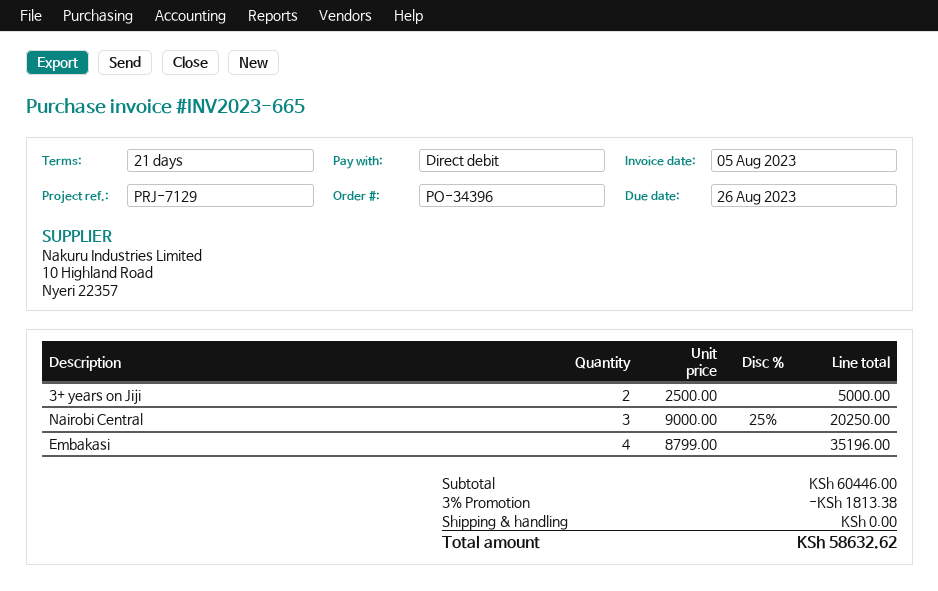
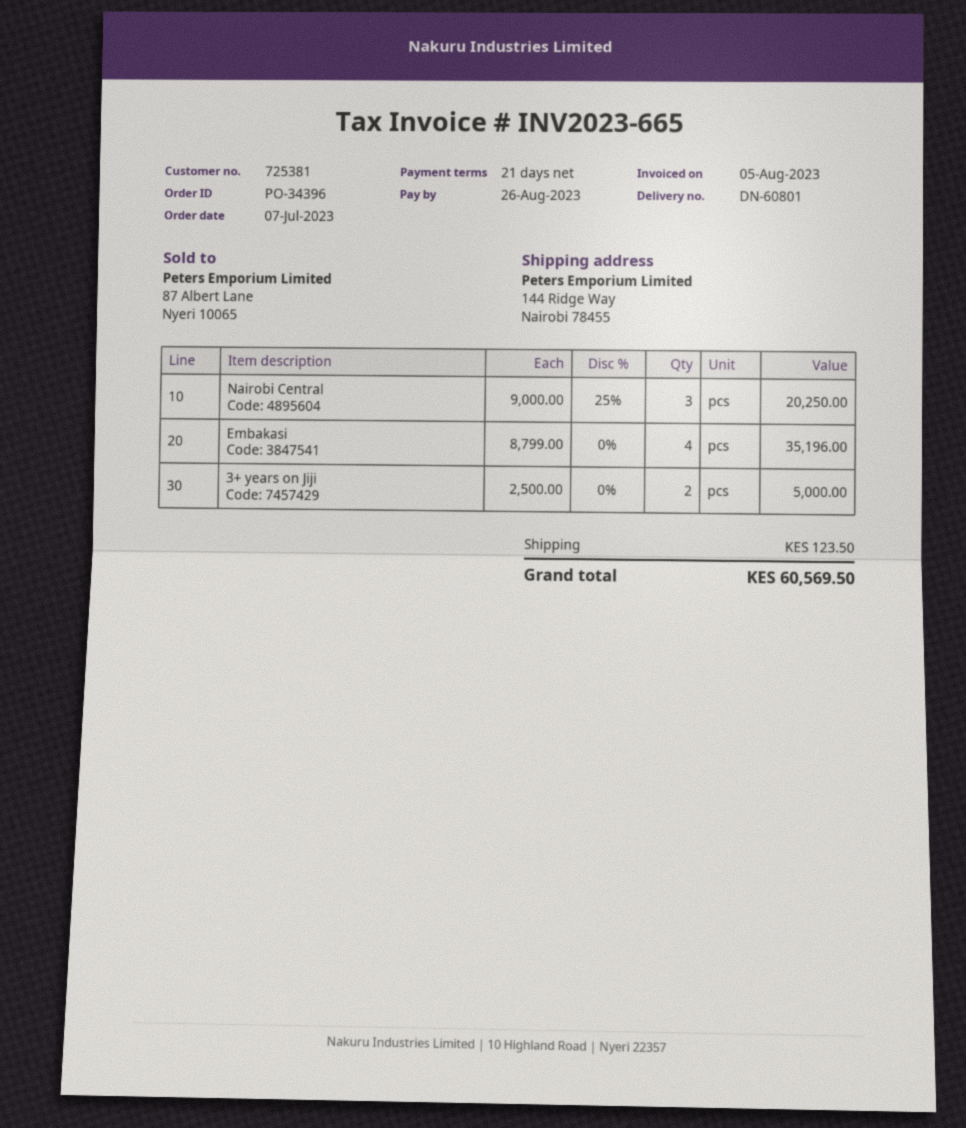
discount: 3% = 1813.38 -> none
shipping: 0.00 -> 123.50
total: 58632.62 -> 60569.50

